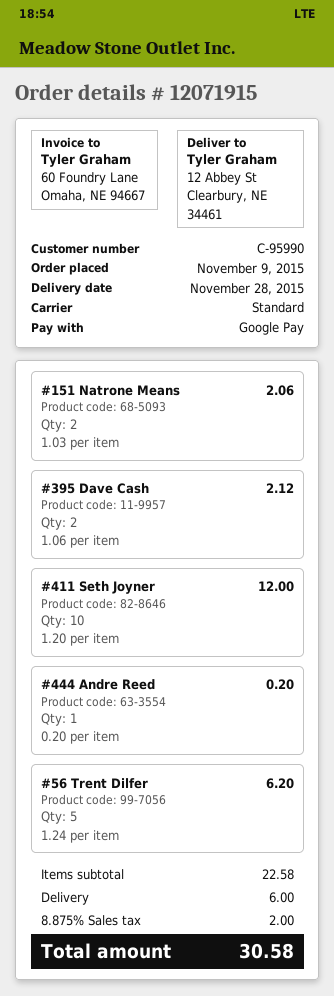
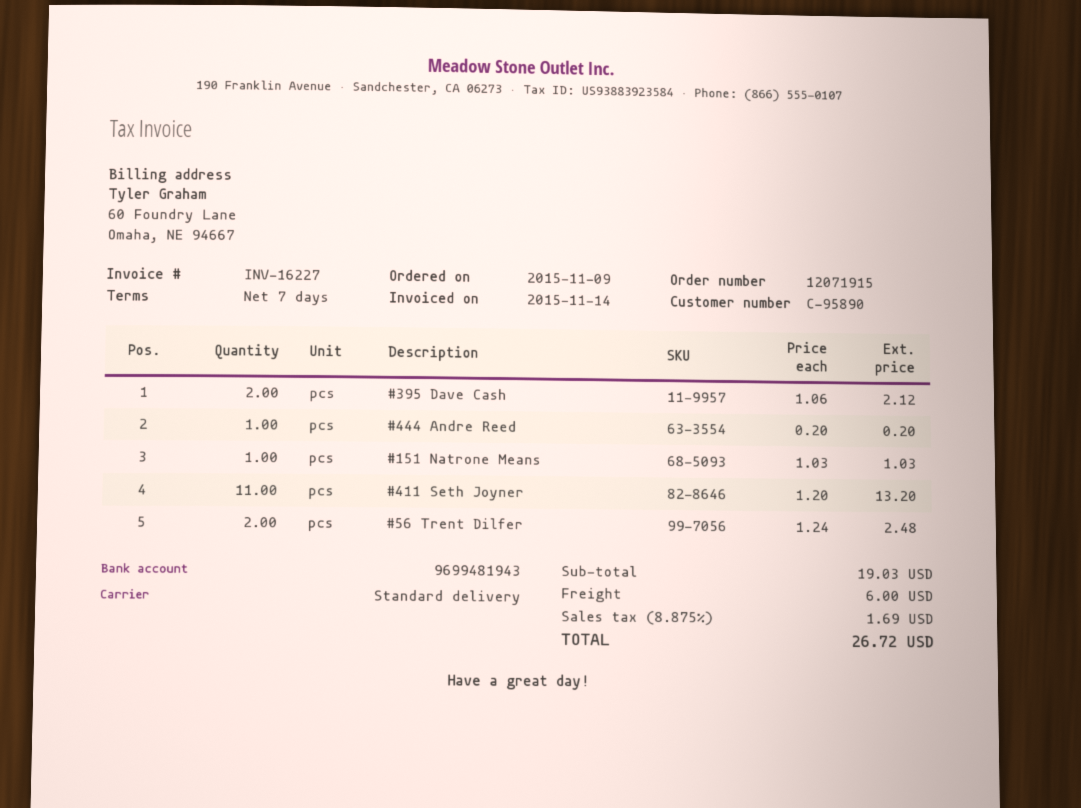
customer number: C-95990 -> C-95890
#151 Natrone Means: 2 x 1.03 = 2.06 -> 1 x 1.03 = 1.03
#411 Seth Joyner: 10 x 1.20 = 12.00 -> 11 x 1.20 = 13.20
#56 Trent Dilfer: 5 x 1.24 = 6.20 -> 2 x 1.24 = 2.48
subtotal: 22.58 -> 19.03
tax: 8.875% = 2.00 -> 8.875% = 1.69
total: 30.58 -> 26.72

